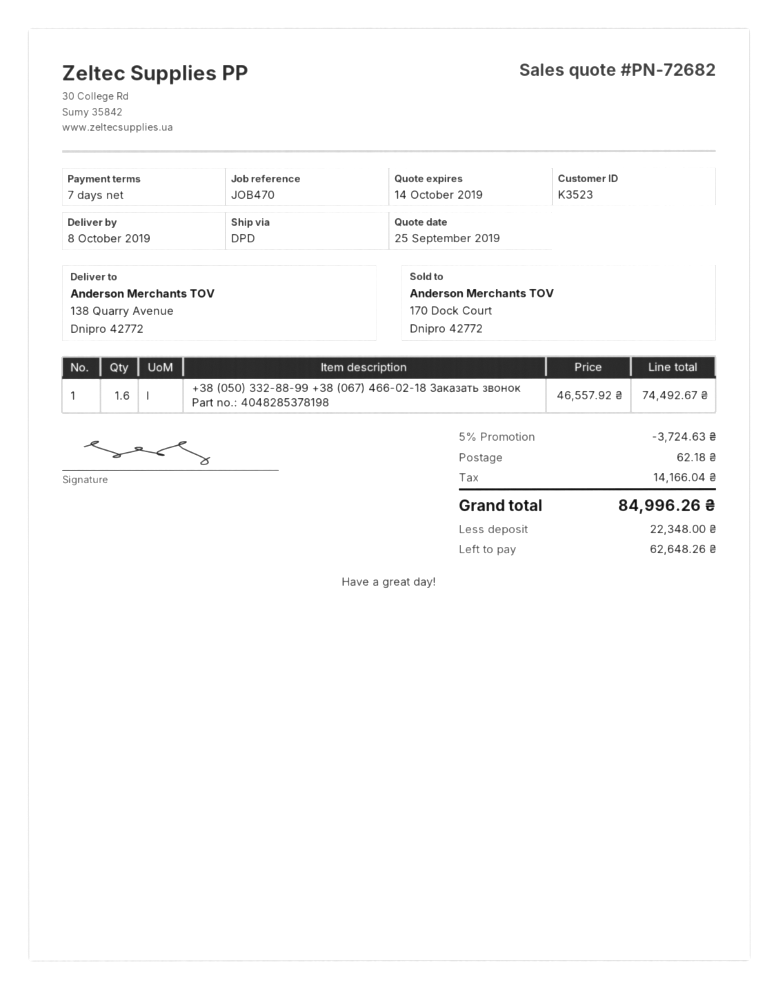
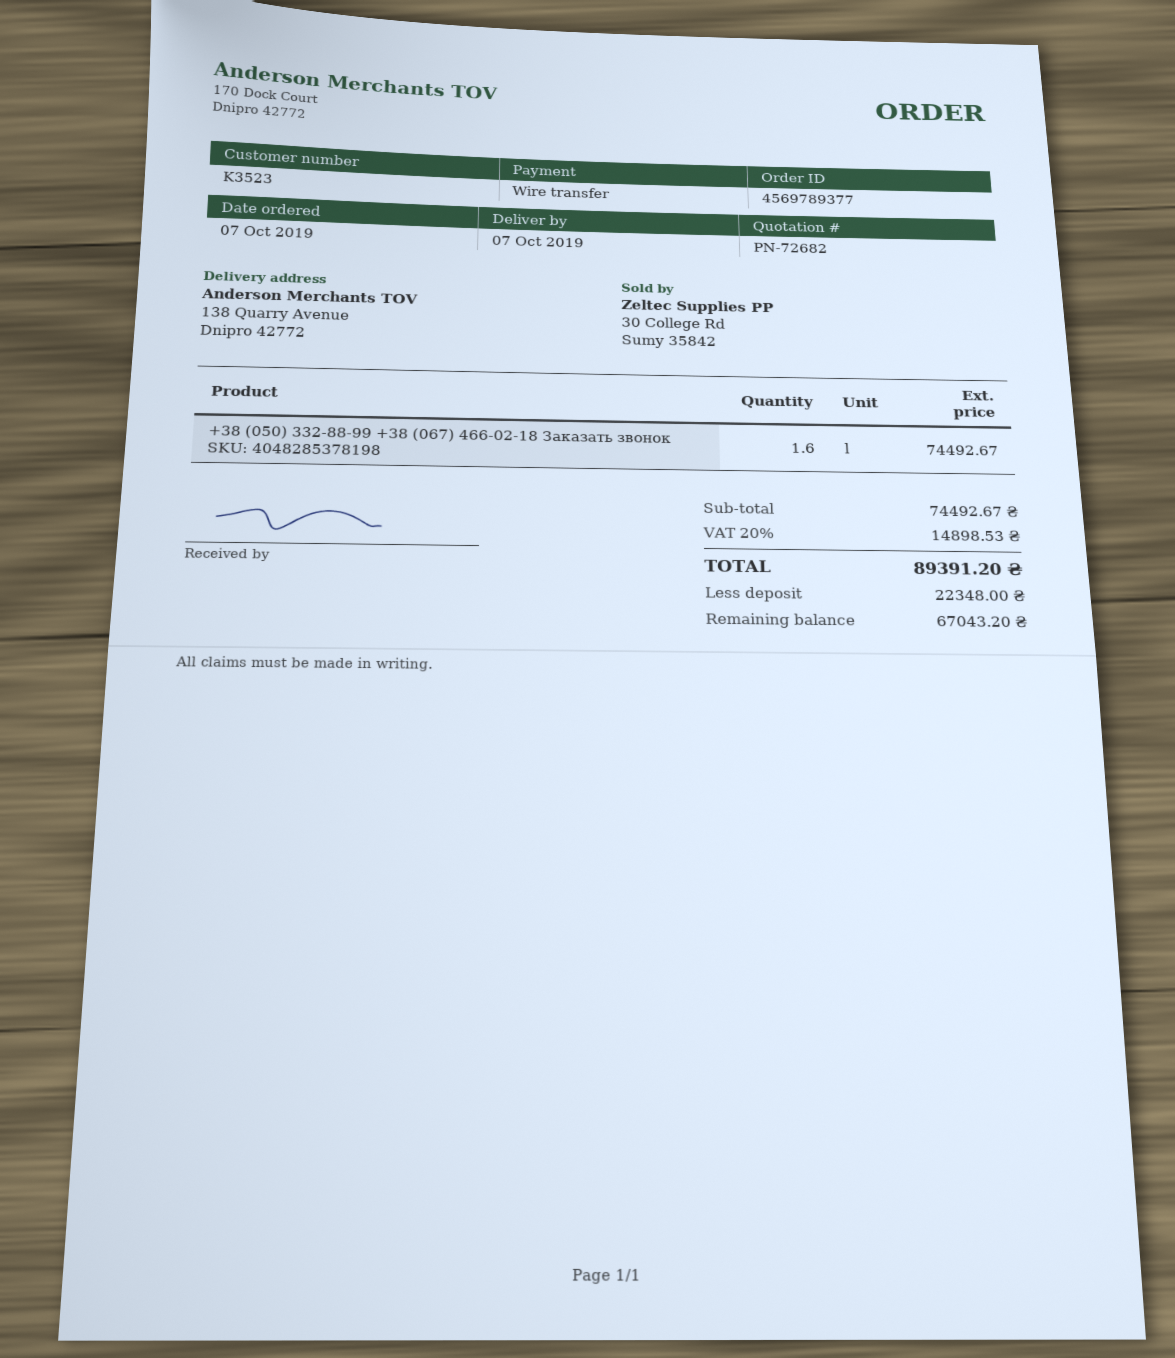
delivery date: 2019-10-08 -> 2019-10-07
discount: 5% = 3724.63 -> none
shipping: 62.18 -> none
tax: 14166.04 -> 14898.53
total: 84996.26 -> 89391.20
balance: 62648.26 -> 67043.20

